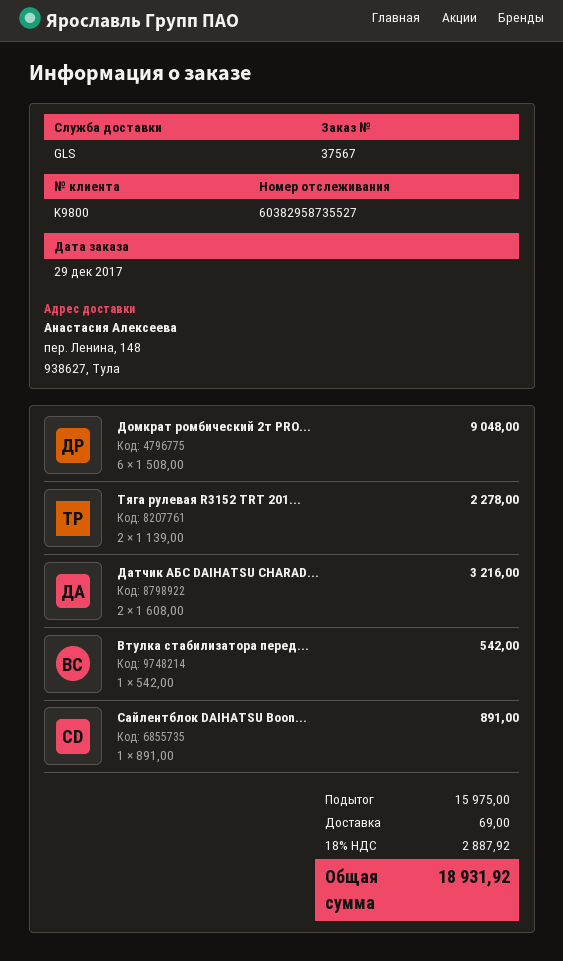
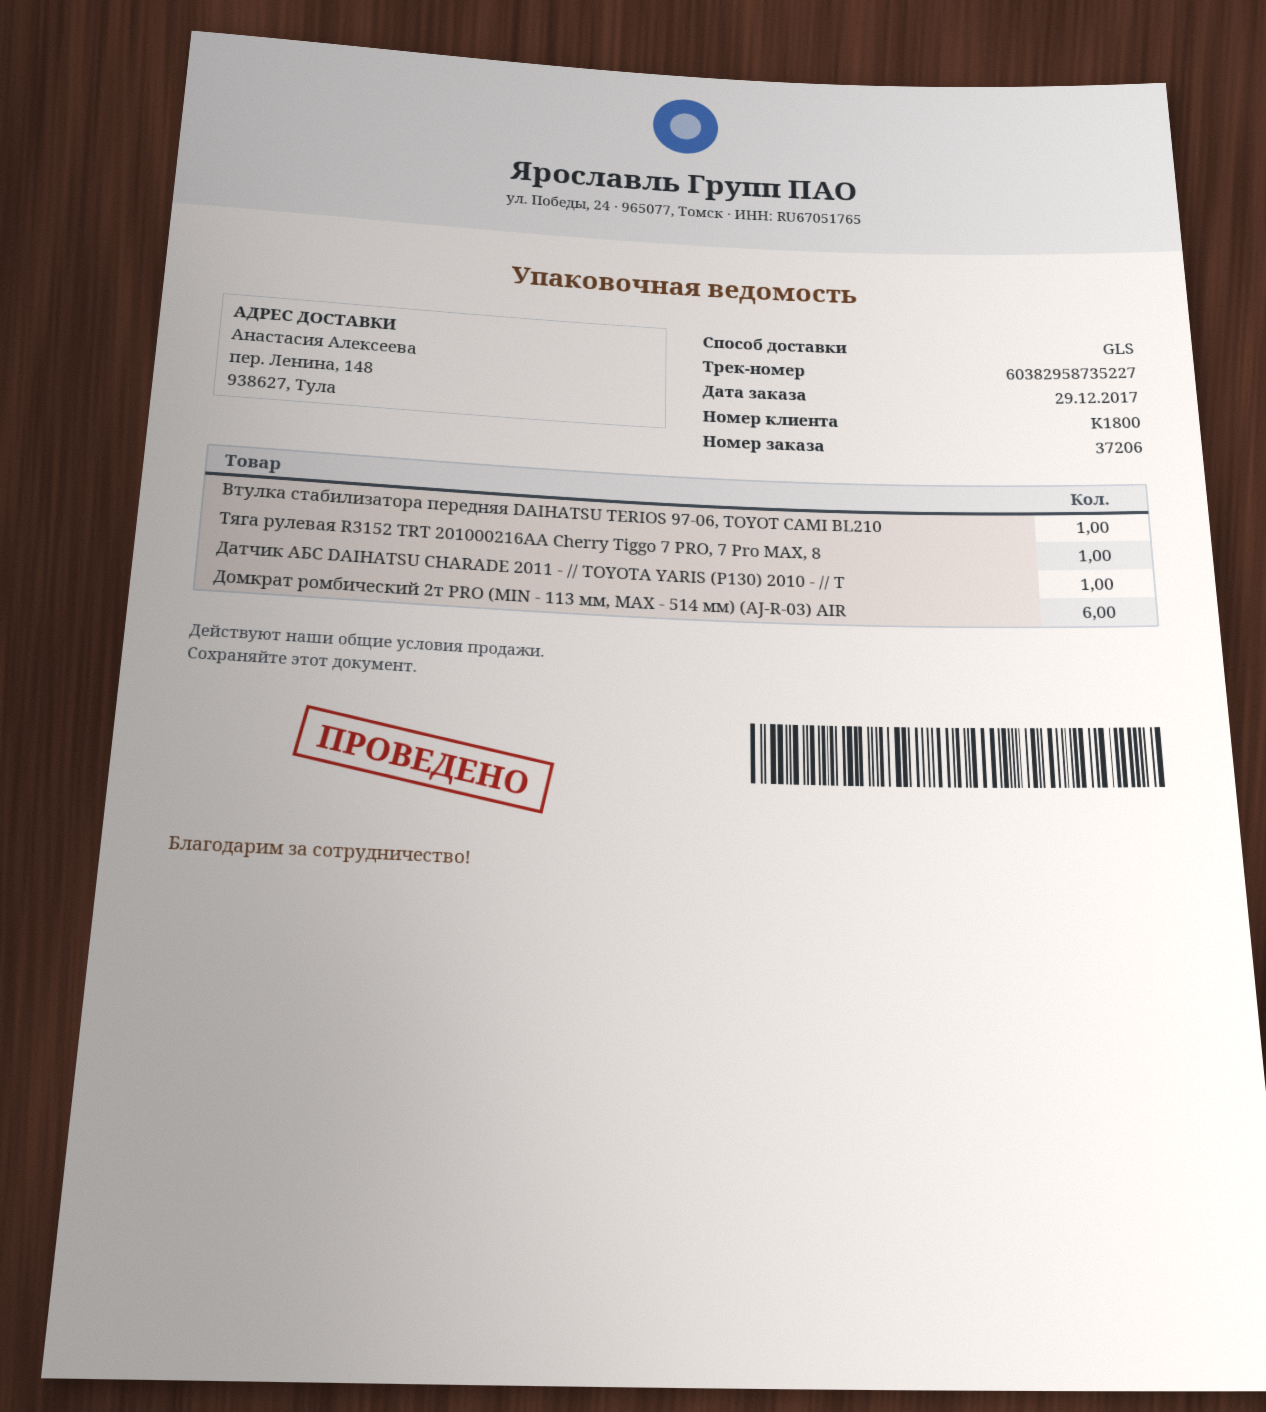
order number: 37567 -> 37206
customer number: K9800 -> K1800
tracking number: 60382958735527 -> 60382958735227
Тяга рулевая R3152 TRT 201...: 2 -> 1
Датчик AБС DAIHATSU CHARAD...: 2 -> 1
Сайлентблок DAIHATSU Boon...: 1 -> none

